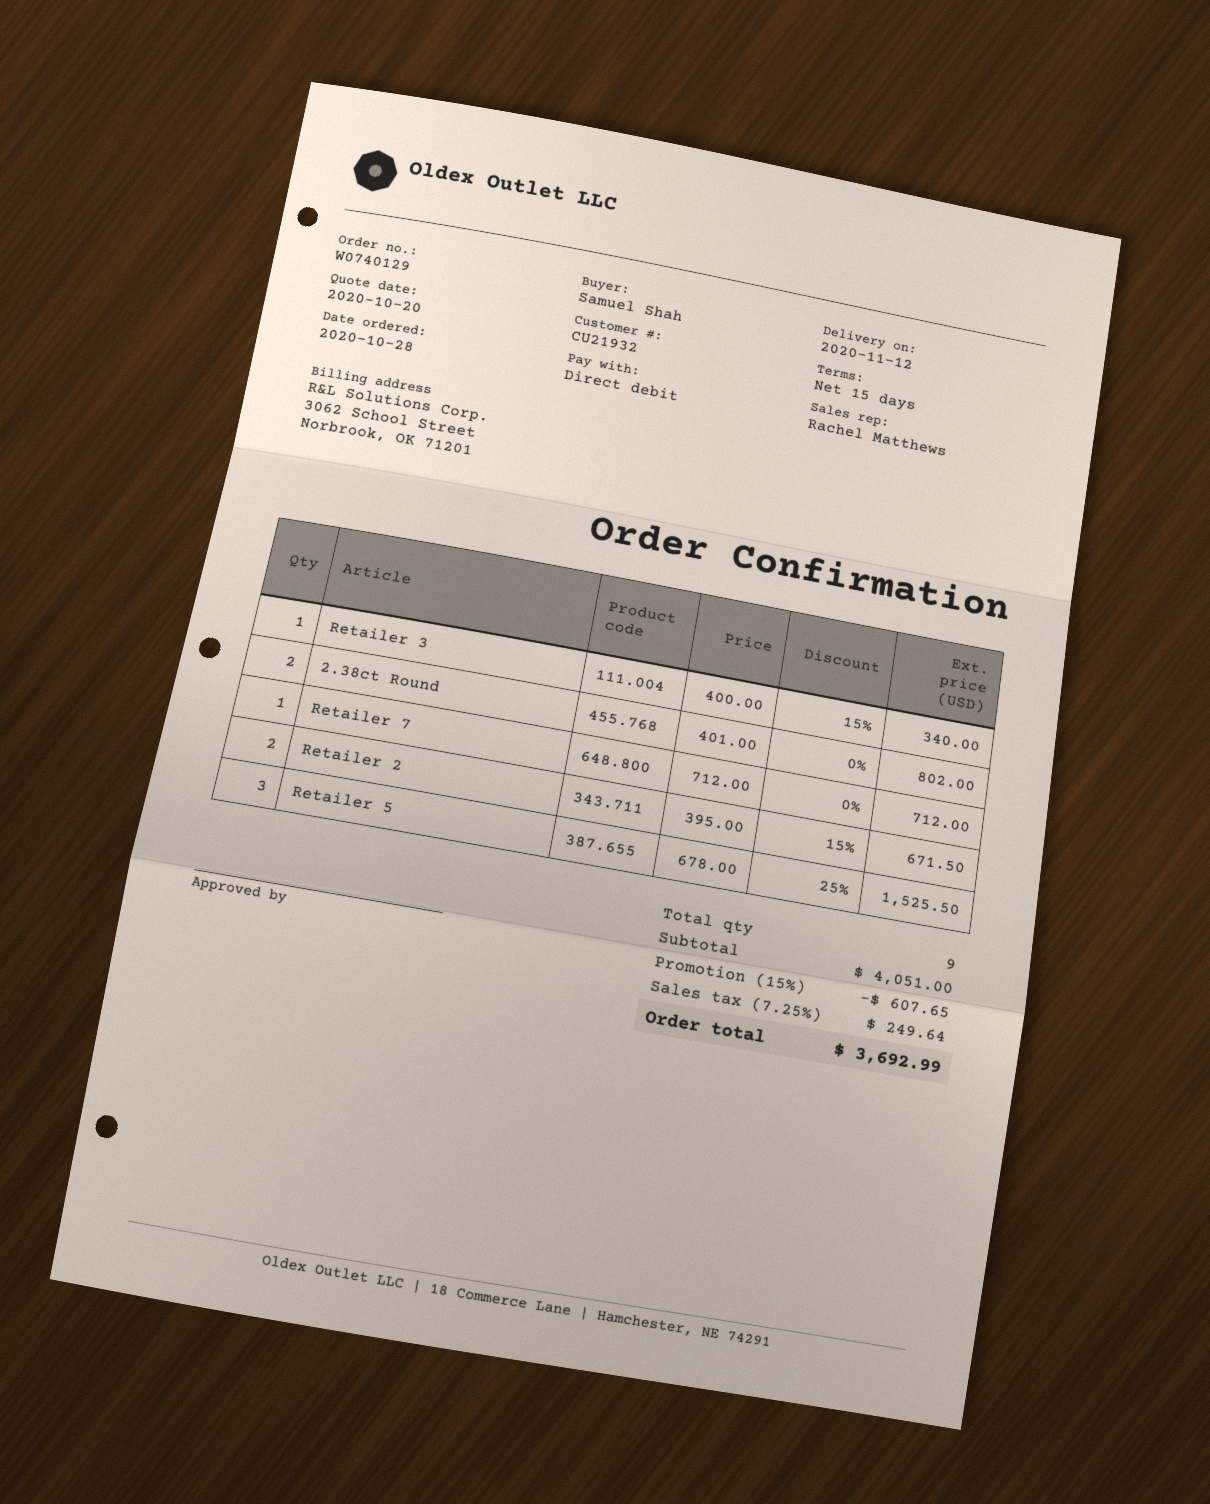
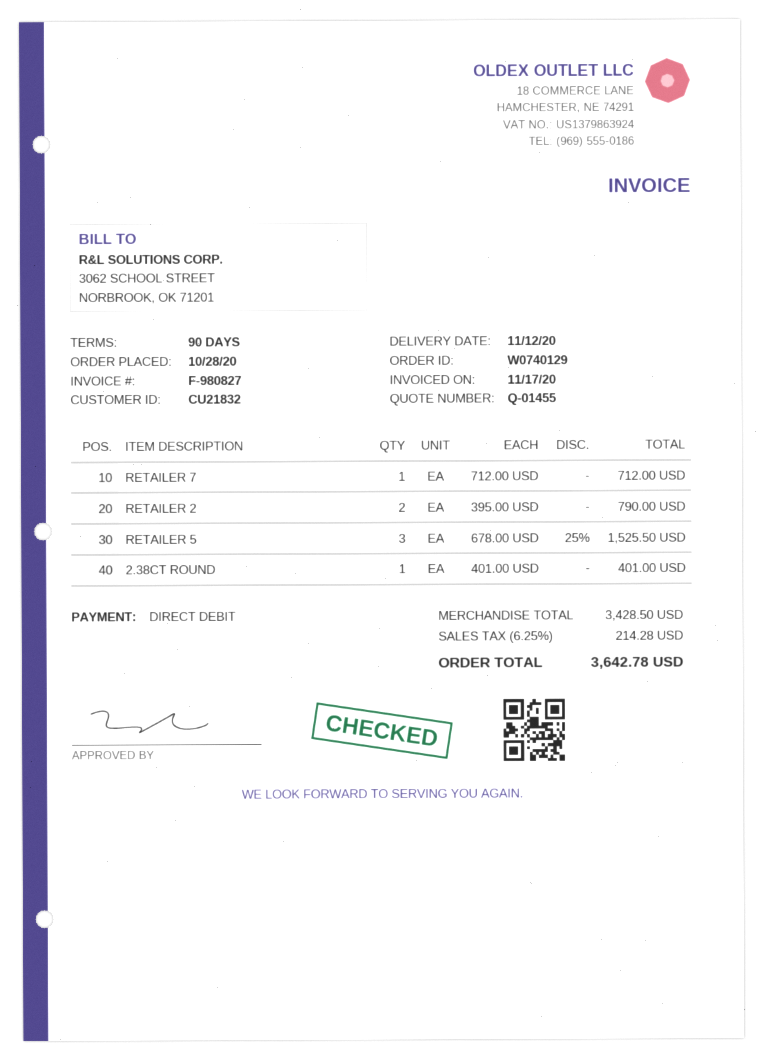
payment terms: 15 days -> 90 days
customer number: CU21932 -> CU21832
Retailer 3: 1 x 400.00 - 15% = 340.00 -> none
2.38ct Round: 2 x 401.00 = 802.00 -> 1 x 401.00 = 401.00
Retailer 2: 2 x 395.00 - 15% = 671.50 -> 2 x 395.00 = 790.00
subtotal: 4051.00 -> 3428.50
discount: 15% = 607.65 -> none
tax: 7.25% = 249.64 -> 6.25% = 214.28
total: 3692.99 -> 3642.78

